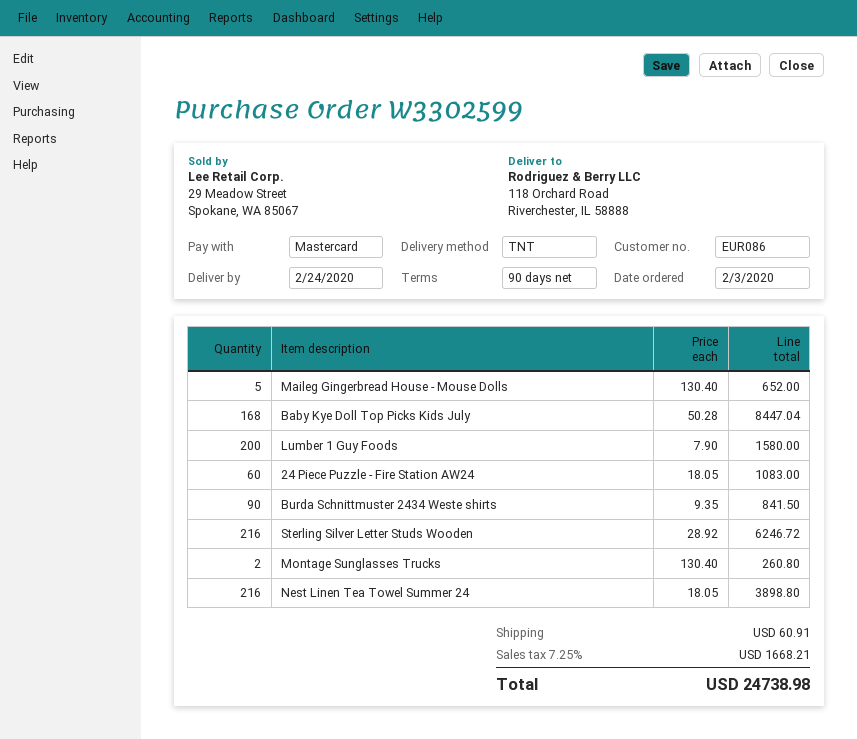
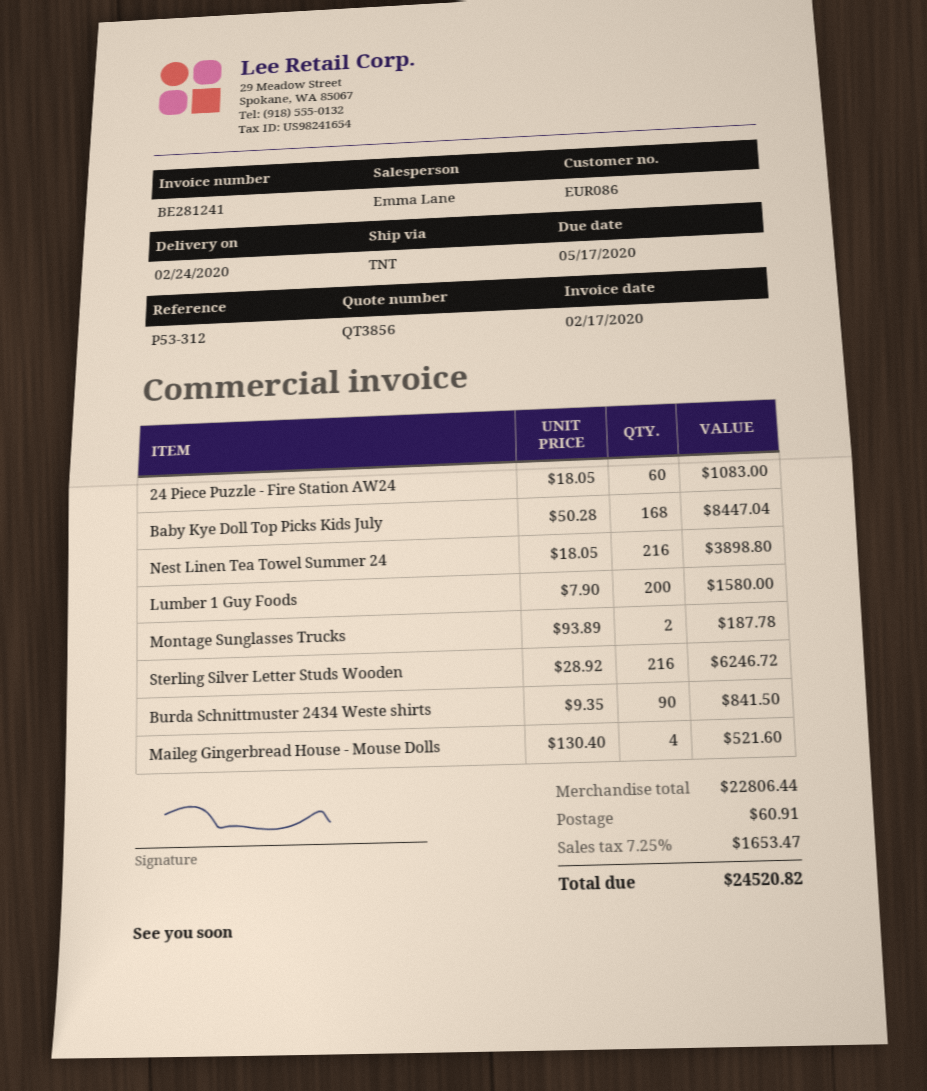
Maileg Gingerbread House - Mouse Dolls: 5 x 130.40 = 652.00 -> 4 x 130.40 = 521.60
Montage Sunglasses Trucks: 2 x 130.40 = 260.80 -> 2 x 93.89 = 187.78
tax: 7.25% = 1668.21 -> 7.25% = 1653.47
total: 24738.98 -> 24520.82

